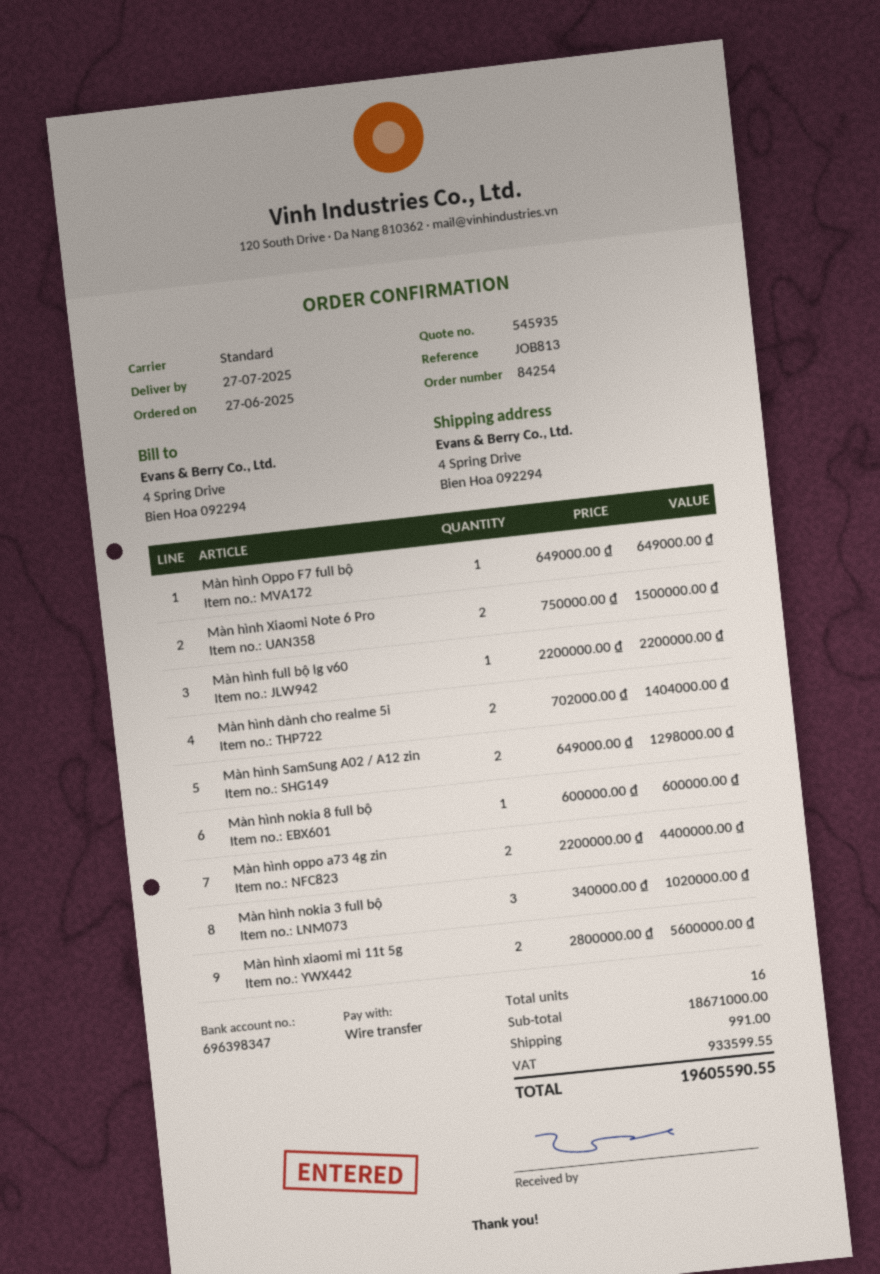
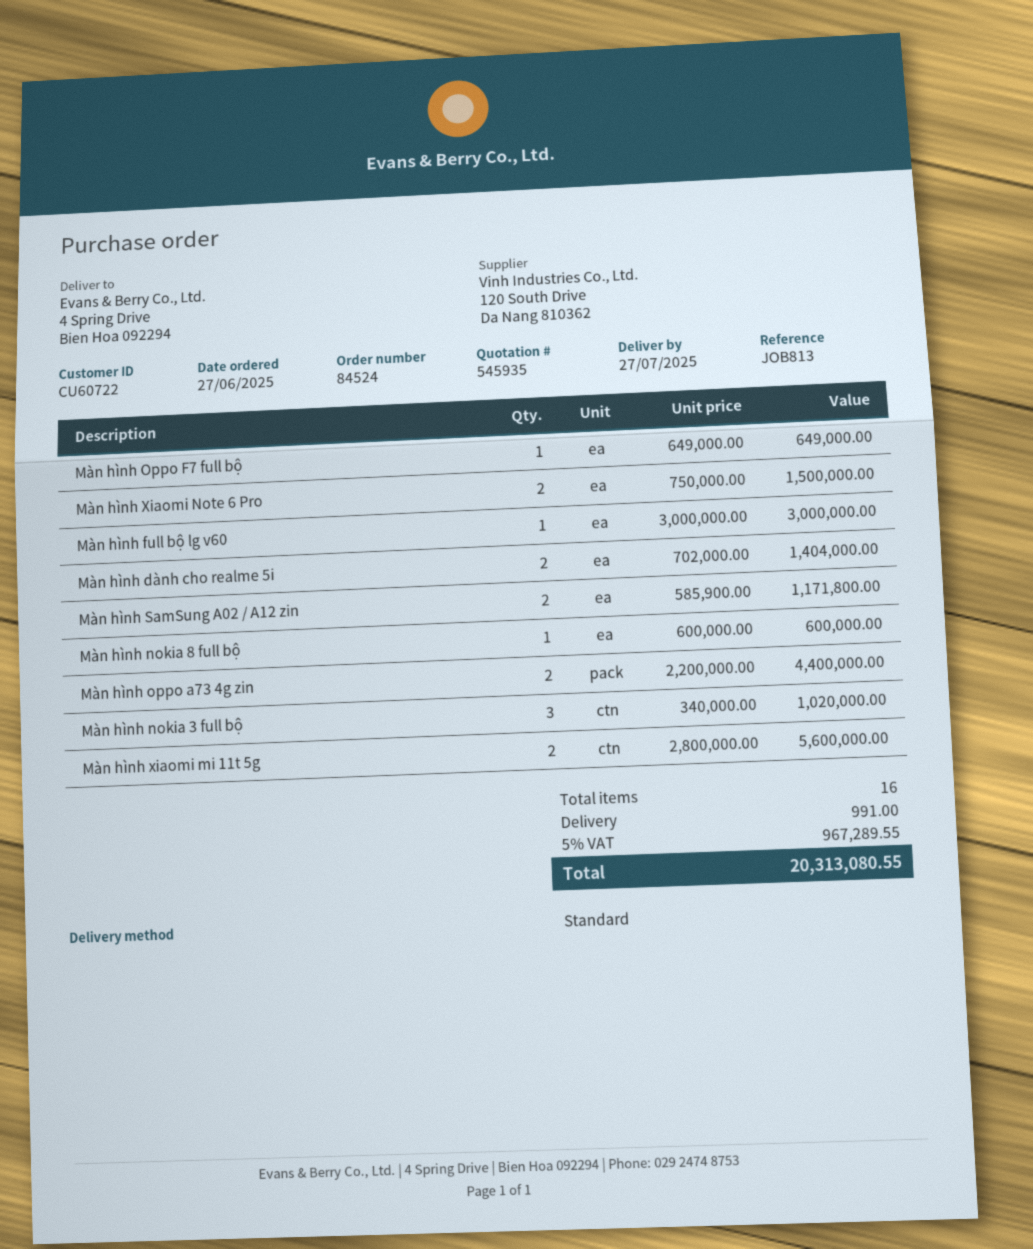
order number: 84254 -> 84524
Màn hình full bộ lg v60: 1 x 2200000.00 = 2200000.00 -> 1 x 3000000.00 = 3000000.00
Màn hình SamSung A02 / A12 zin: 2 x 649000.00 = 1298000.00 -> 2 x 585900.00 = 1171800.00
tax: 933599.55 -> 967289.55
total: 19605590.55 -> 20313080.55

